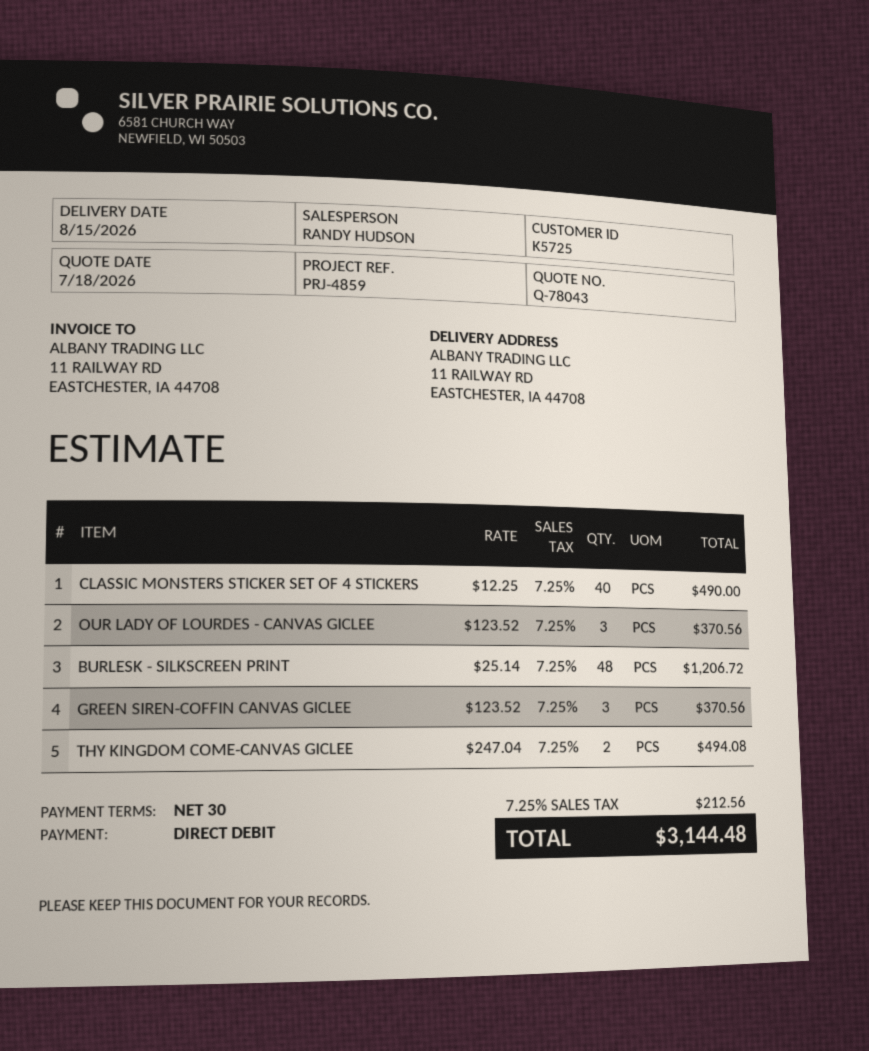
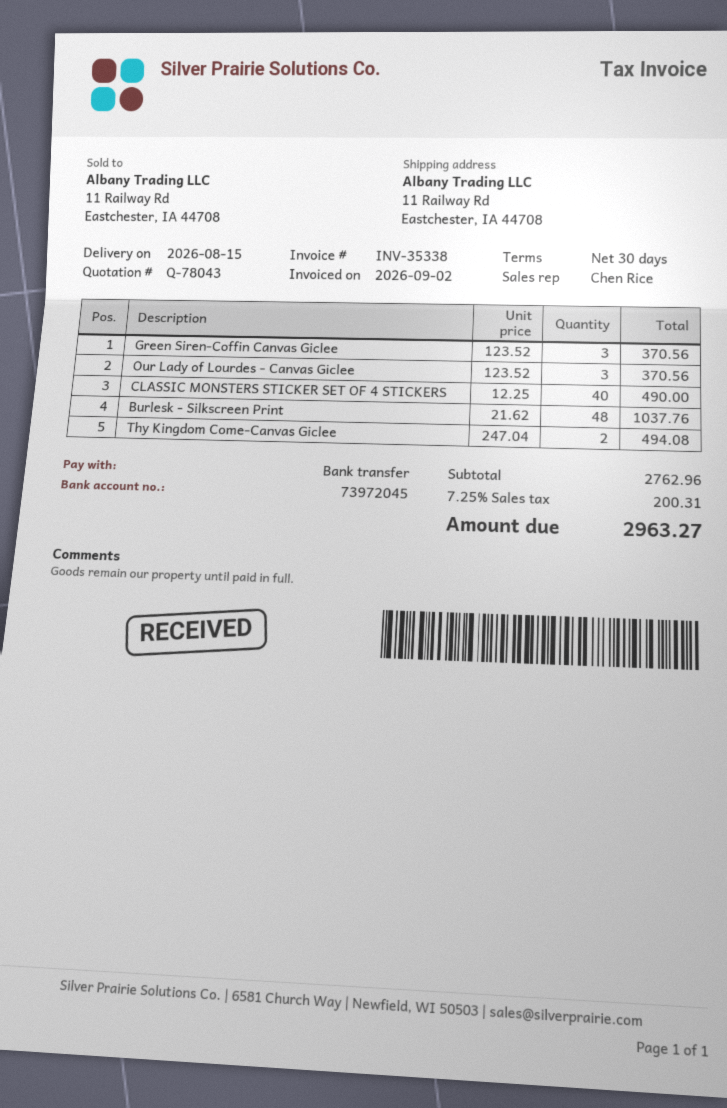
sales rep: RANDY HUDSON -> Chen Rice
payment method: direct debit -> bank transfer
BURLESK - SILKSCREEN PRINT: 48 x 25.14 = 1206.72 -> 48 x 21.62 = 1037.76
tax: 7.25% = 212.56 -> 7.25% = 200.31
total: 3144.48 -> 2963.27

